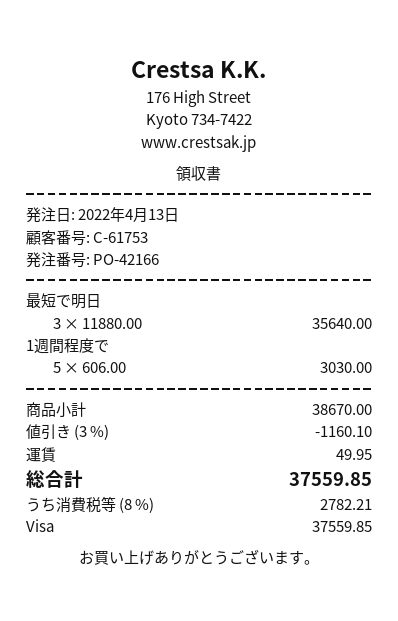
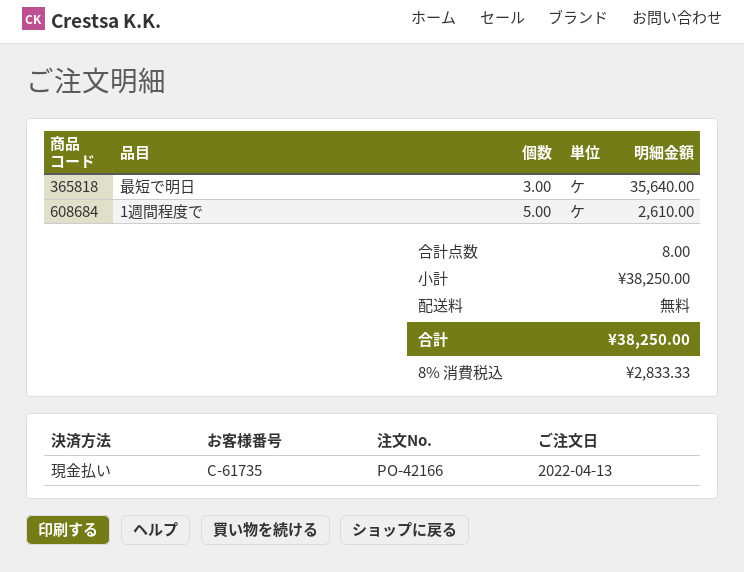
customer number: C-61753 -> C-61735
payment method: Visa -> cash
1週間程度で: 5 for 3030.00 -> 5 for 2610.00
subtotal: 38670.00 -> 38250.00
discount: 3% = 1160.10 -> none
shipping: 49.95 -> 0.00
tax: 8% = 2782.21 -> 8% = 2833.33
total: 37559.85 -> 38250.00

